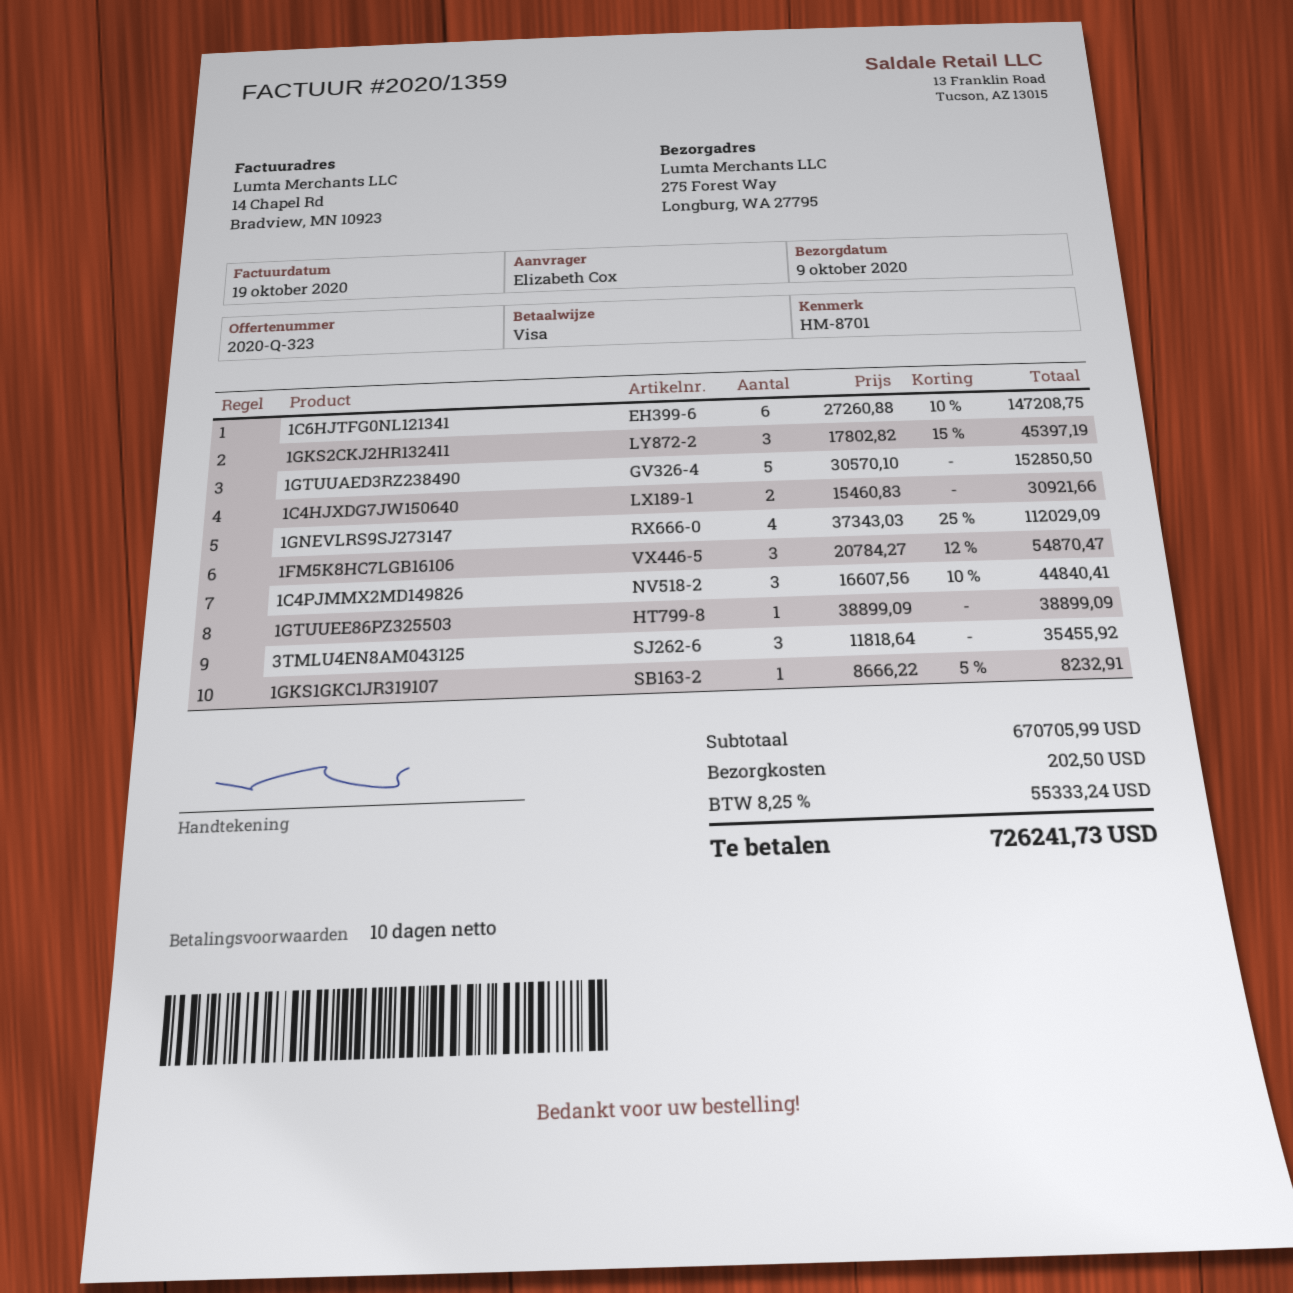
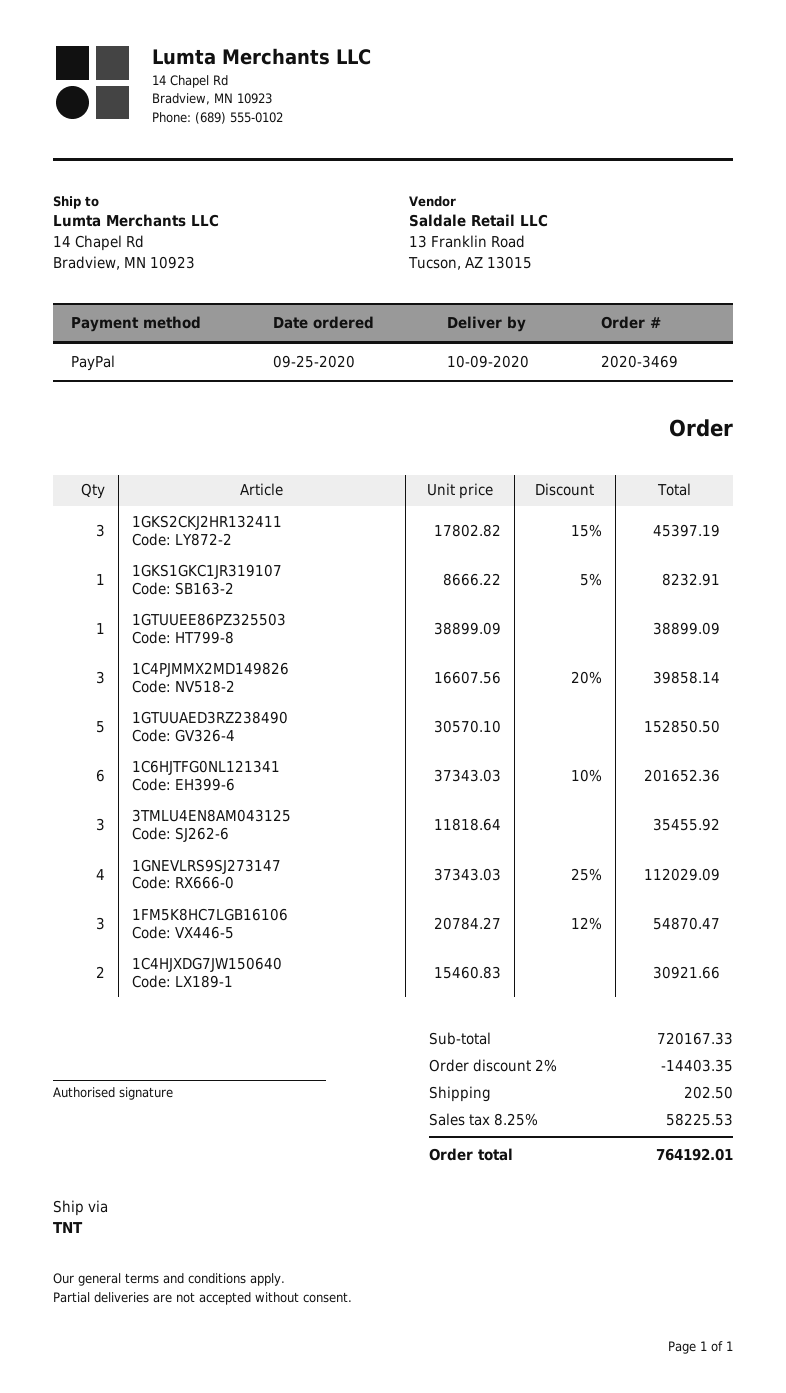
payment method: Visa -> PayPal
ship to: 275 Forest Way, Longburg, WA 27795 -> 14 Chapel Rd, Bradview, MN 10923
1C6HJTFG0NL121341: 6 x 27260.88 - 10% = 147208.75 -> 6 x 37343.03 - 10% = 201652.36
1C4PJMMX2MD149826: 3 x 16607.56 - 10% = 44840.41 -> 3 x 16607.56 - 20% = 39858.14
subtotal: 670705.99 -> 720167.33
discount: none -> 2% = 14403.35
tax: 8.25% = 55333.24 -> 8.25% = 58225.53
total: 726241.73 -> 764192.01

